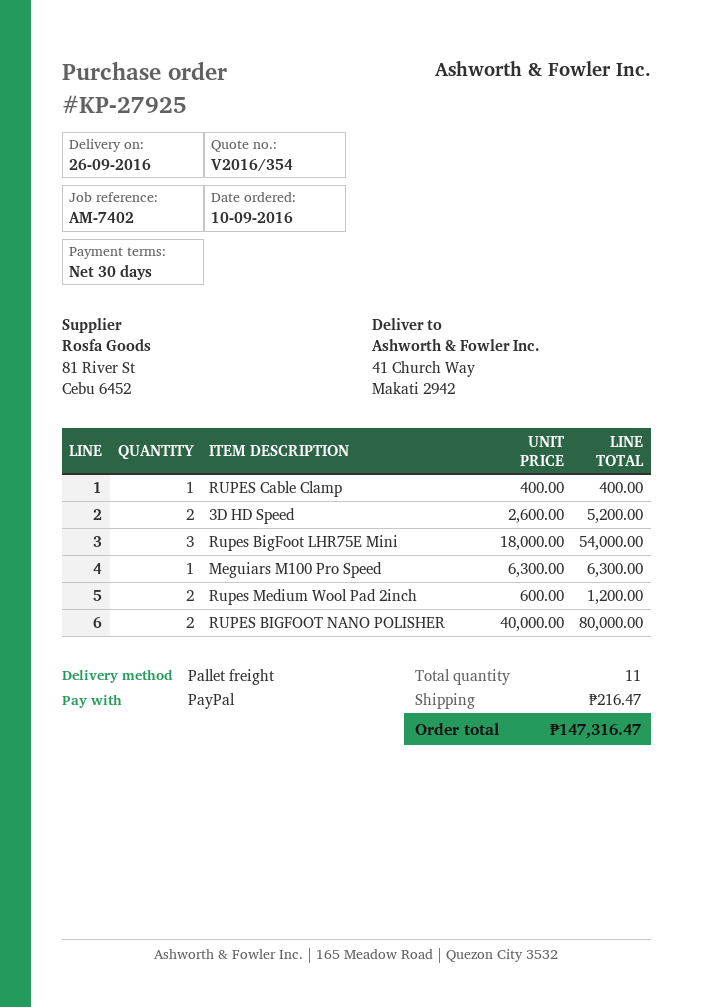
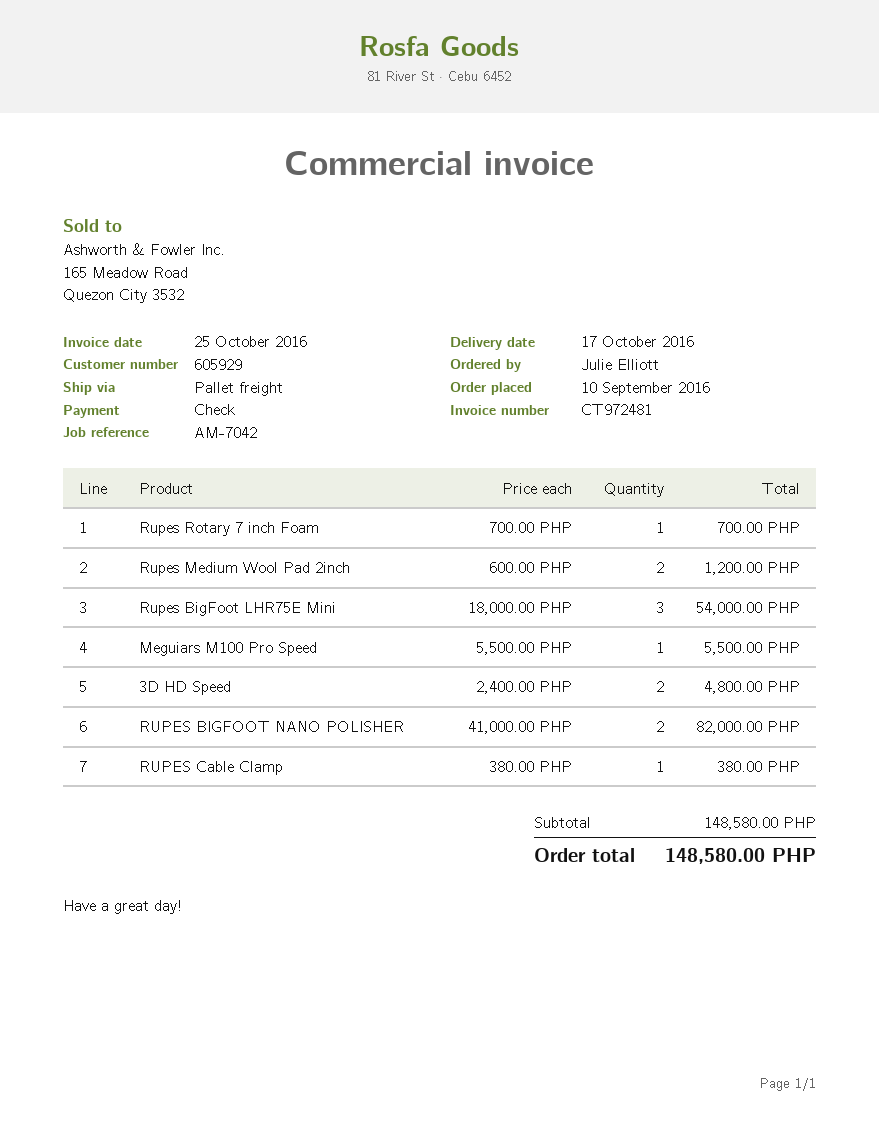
delivery date: 2016-09-26 -> 2016-10-17
reference: AM-7402 -> AM-7042
payment method: PayPal -> cheque
RUPES Cable Clamp: 1 x 400.00 = 400.00 -> 1 x 380.00 = 380.00
3D HD Speed: 2 x 2600.00 = 5200.00 -> 2 x 2400.00 = 4800.00
Meguiars M100 Pro Speed: 1 x 6300.00 = 6300.00 -> 1 x 5500.00 = 5500.00
RUPES BIGFOOT NANO POLISHER: 2 x 40000.00 = 80000.00 -> 2 x 41000.00 = 82000.00
Rupes Rotary 7 inch Foam: none -> 1 x 700.00 = 700.00
shipping: 216.47 -> none
total: 147316.47 -> 148580.00

